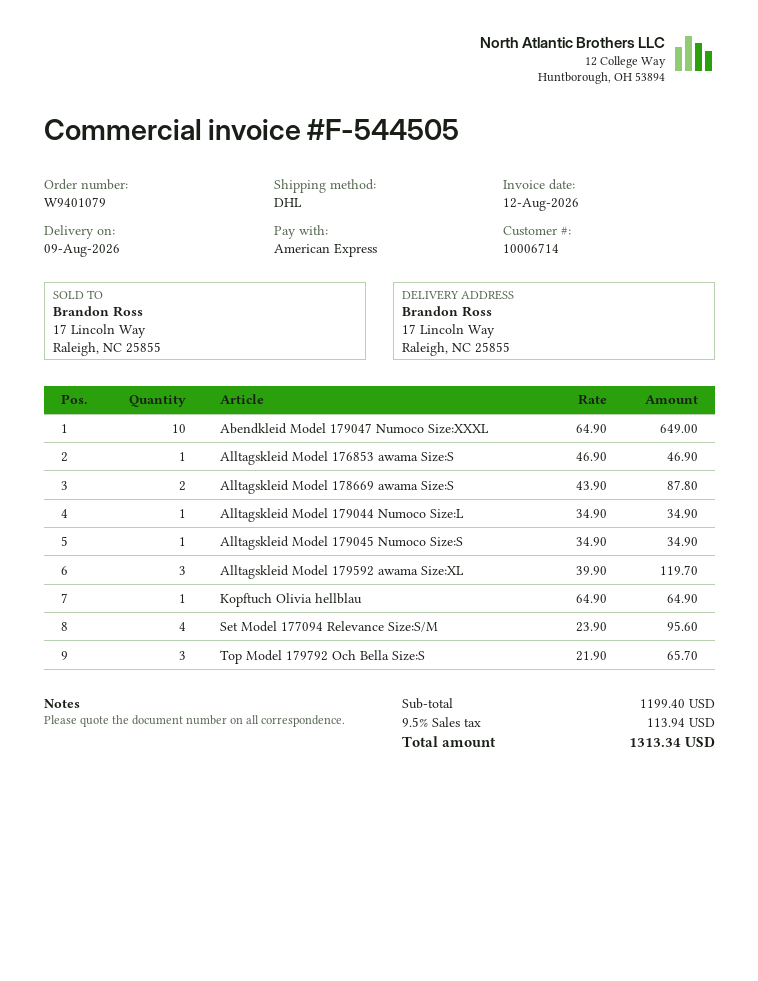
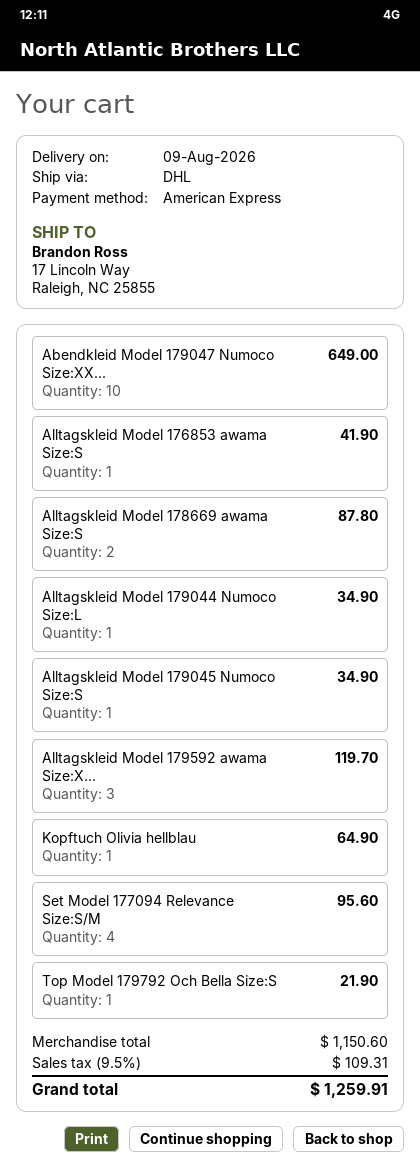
Alltagskleid Model 176853 awama Size:S: 1 for 46.90 -> 1 for 41.90
Top Model 179792 Och Bella Size:S: 3 for 65.70 -> 1 for 21.90
subtotal: 1199.40 -> 1150.60
tax: 9.5% = 113.94 -> 9.5% = 109.31
total: 1313.34 -> 1259.91

